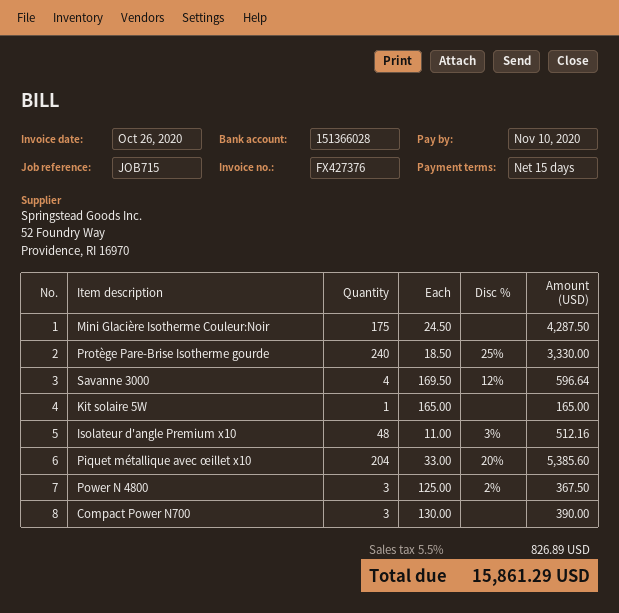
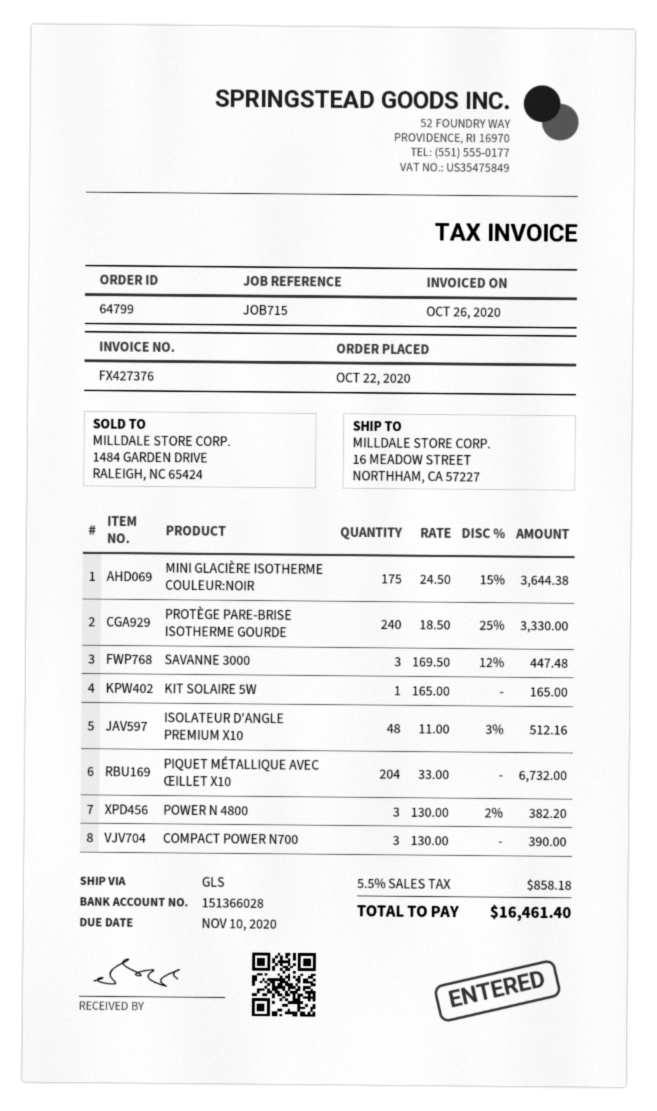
Mini Glacière Isotherme Couleur:Noir: 175 x 24.50 = 4287.50 -> 175 x 24.50 - 15% = 3644.38
Savanne 3000: 4 x 169.50 - 12% = 596.64 -> 3 x 169.50 - 12% = 447.48
Piquet métallique avec œillet x10: 204 x 33.00 - 20% = 5385.60 -> 204 x 33.00 = 6732.00
Power N 4800: 3 x 125.00 - 2% = 367.50 -> 3 x 130.00 - 2% = 382.20
tax: 5.5% = 826.89 -> 5.5% = 858.18
total: 15861.29 -> 16461.40

